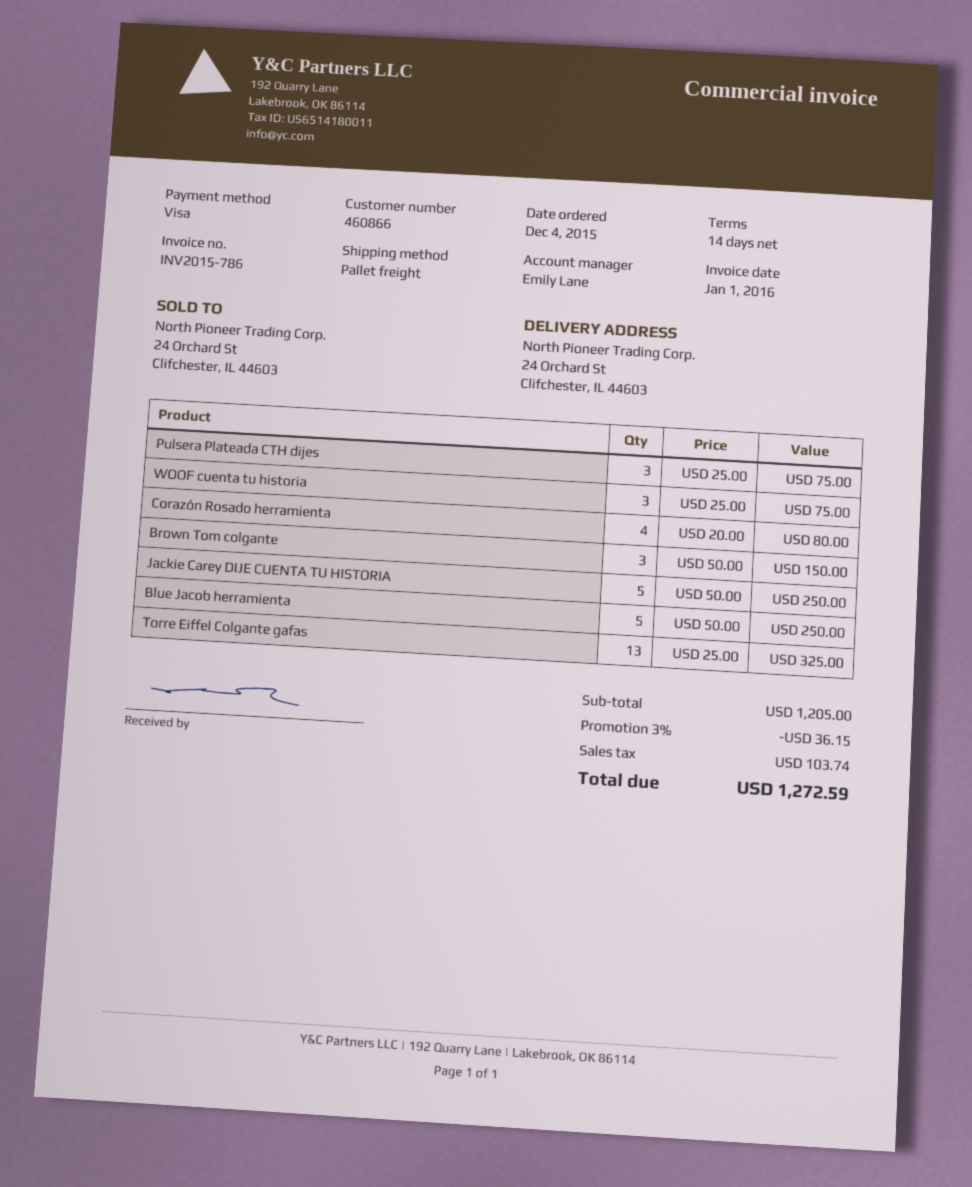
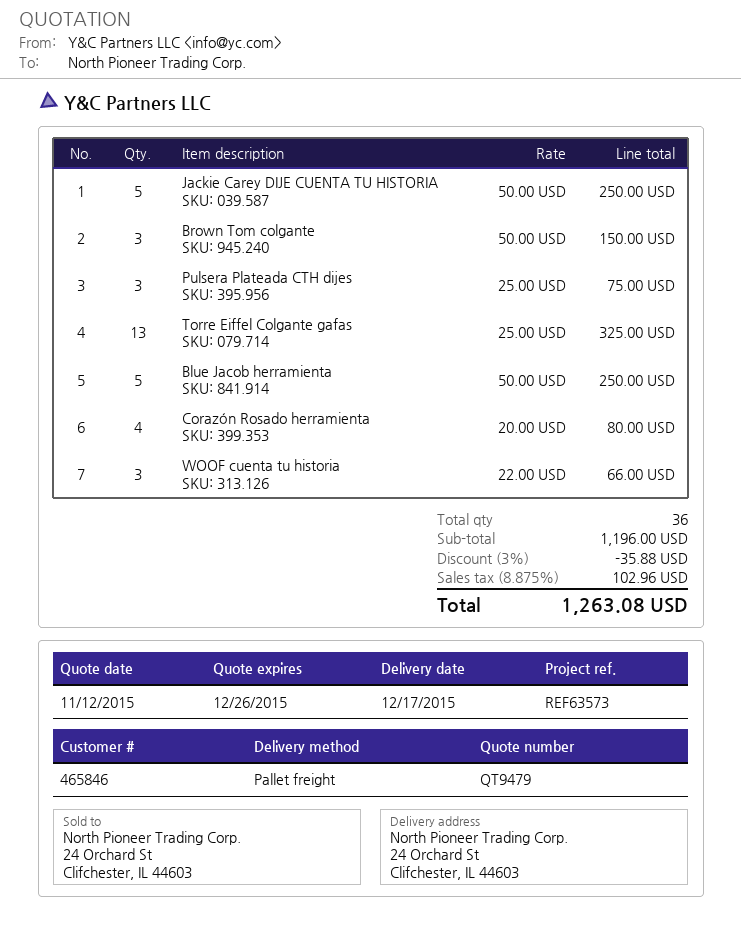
customer number: 460866 -> 465846
WOOF cuenta tu historia: 3 x 25.00 = 75.00 -> 3 x 22.00 = 66.00
subtotal: 1205.00 -> 1196.00
discount: 3% = 36.15 -> 3% = 35.88
tax: 103.74 -> 102.96
total: 1272.59 -> 1263.08

